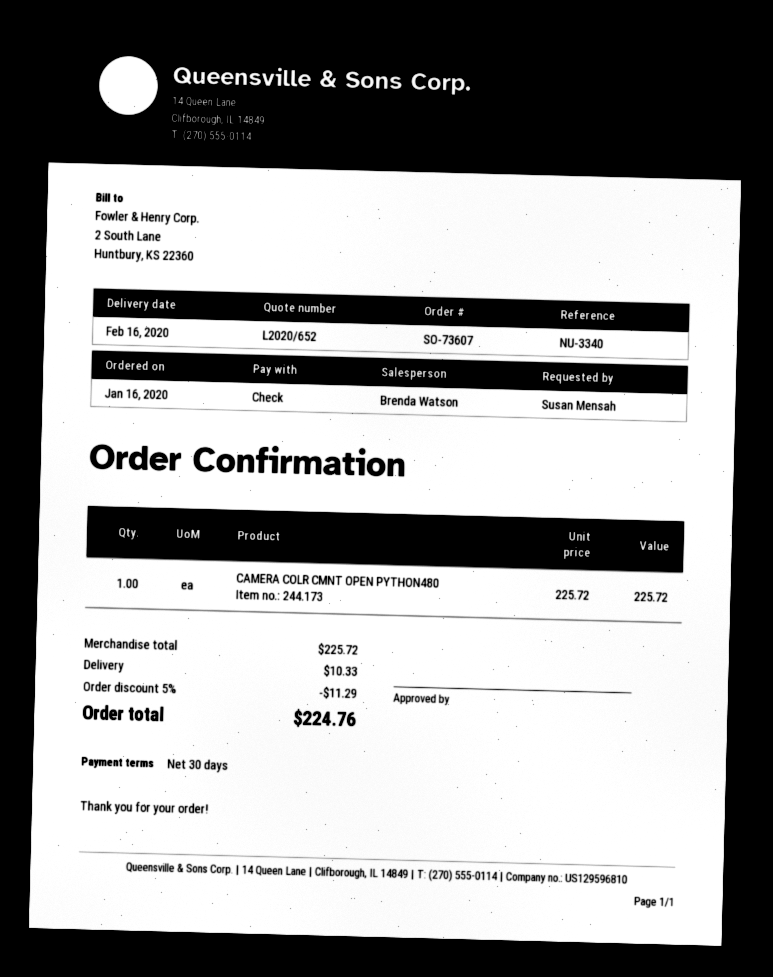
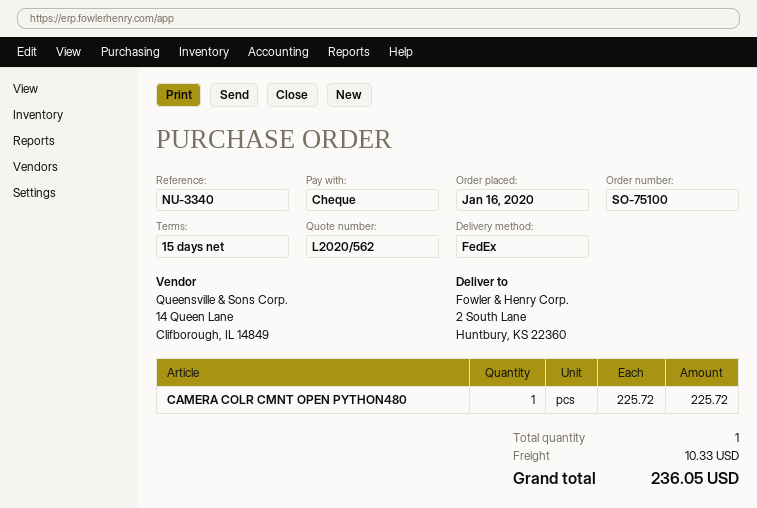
quote number: L2020/652 -> L2020/562
order number: SO-73607 -> SO-75100
payment terms: 30 days -> 15 days
discount: 5% = 11.29 -> none
total: 224.76 -> 236.05

